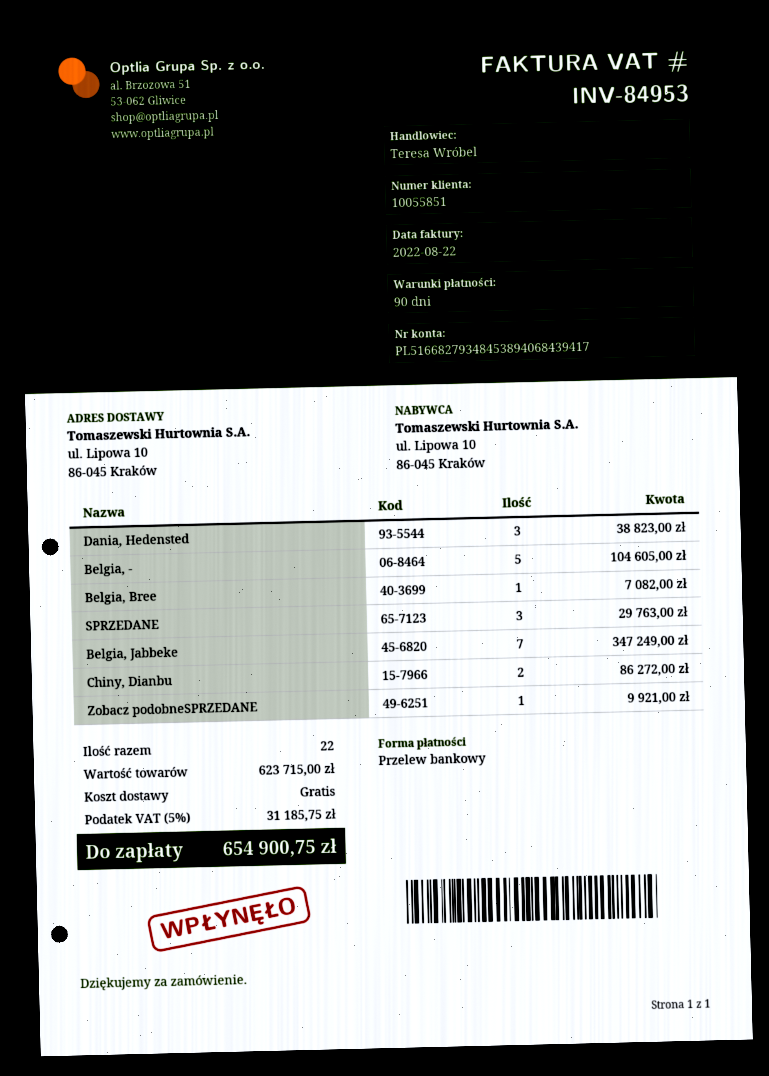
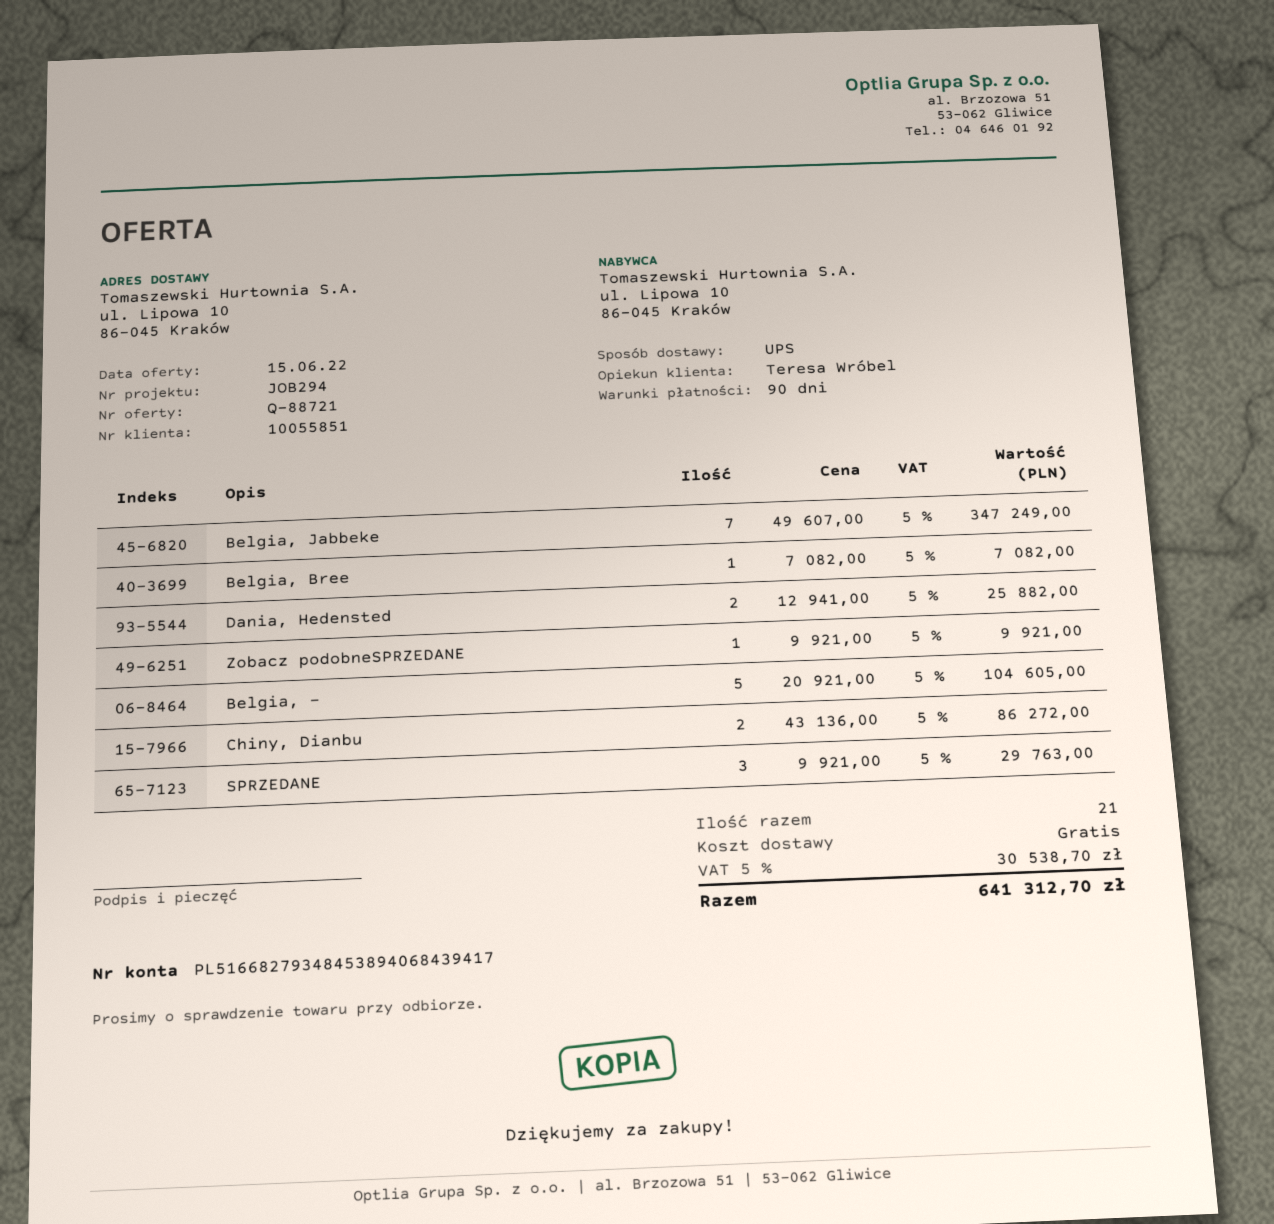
Dania, Hedensted: 3 for 38823.00 -> 2 for 25882.00
total quantity: 22 -> 21
tax: 5% = 31185.75 -> 5% = 30538.70
total: 654900.75 -> 641312.70

